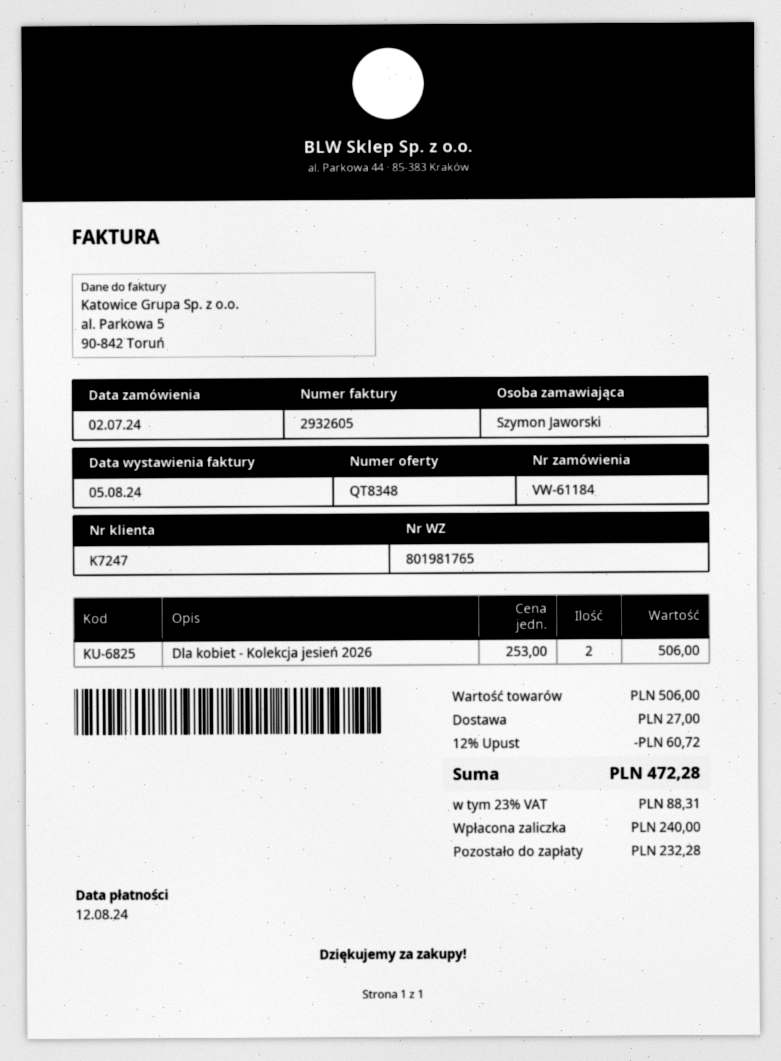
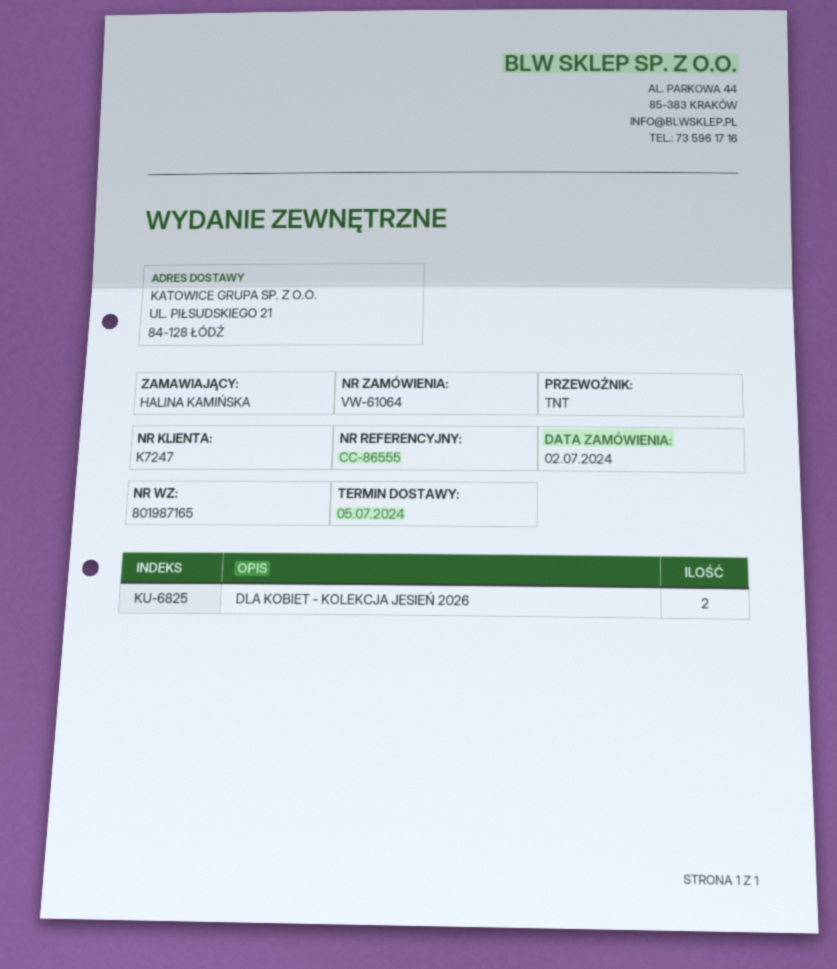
order number: VW-61184 -> VW-61064
delivery note number: 801981765 -> 801987165
ordered by: Szymon Jaworski -> HALINA KAMIŃSKA

